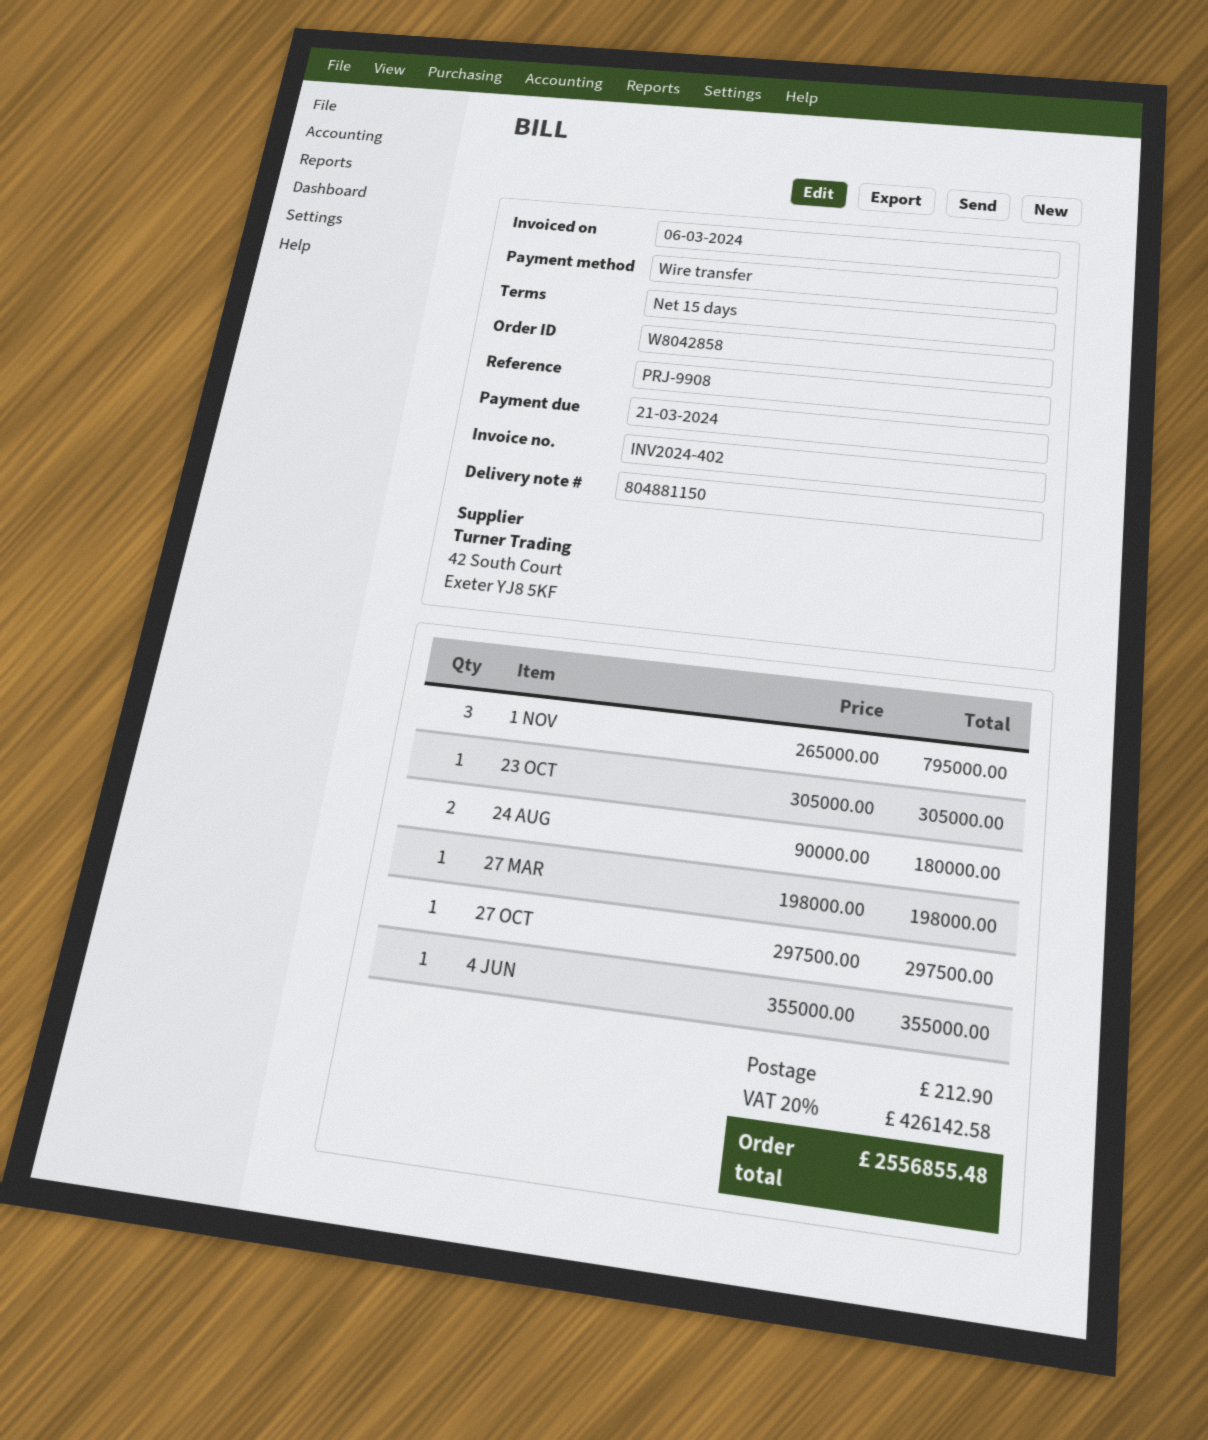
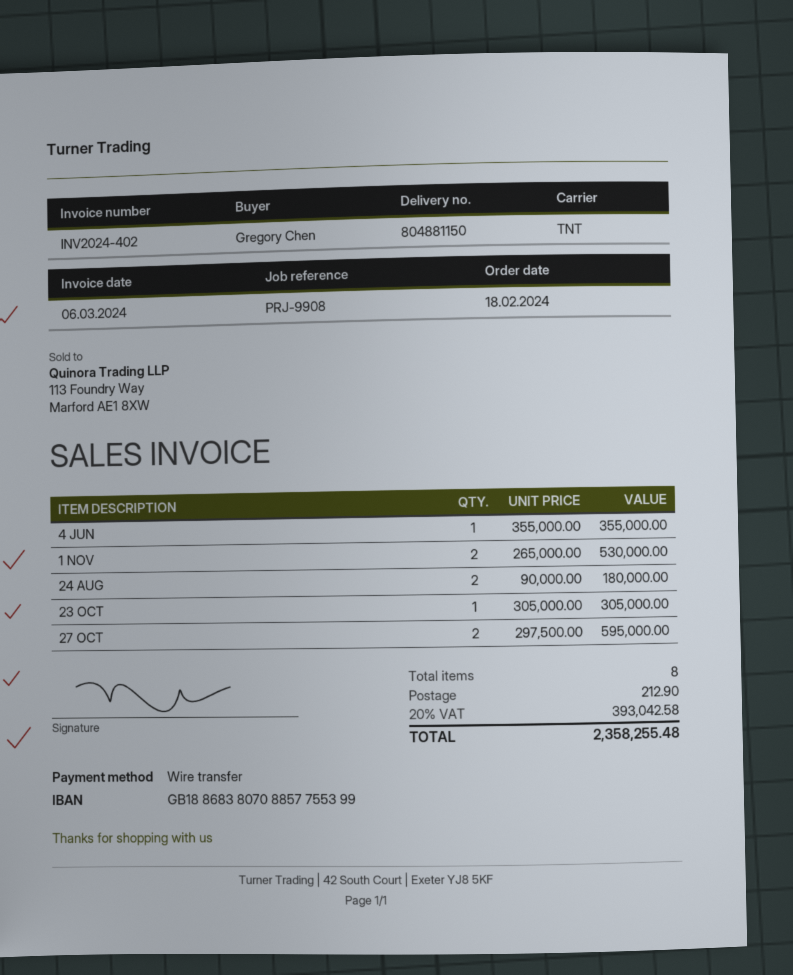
1 NOV: 3 x 265000.00 = 795000.00 -> 2 x 265000.00 = 530000.00
27 MAR: 1 x 198000.00 = 198000.00 -> none
27 OCT: 1 x 297500.00 = 297500.00 -> 2 x 297500.00 = 595000.00
tax: 20% = 426142.58 -> 20% = 393042.58
total: 2556855.48 -> 2358255.48

